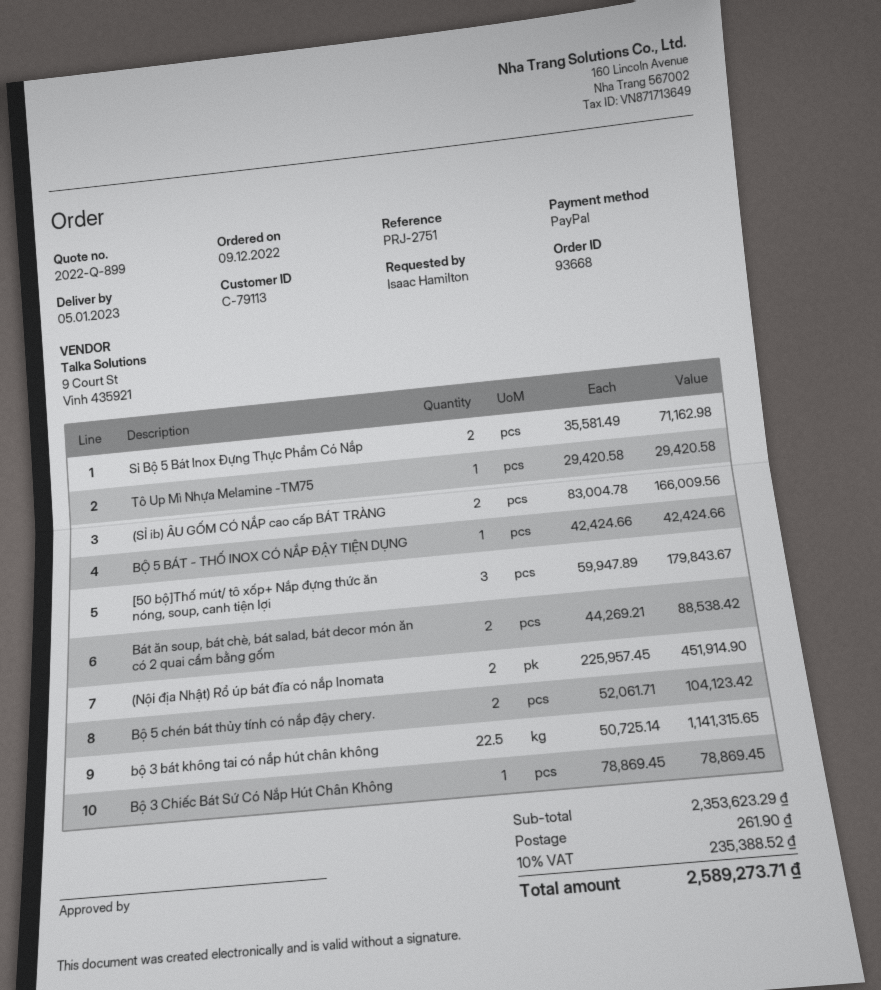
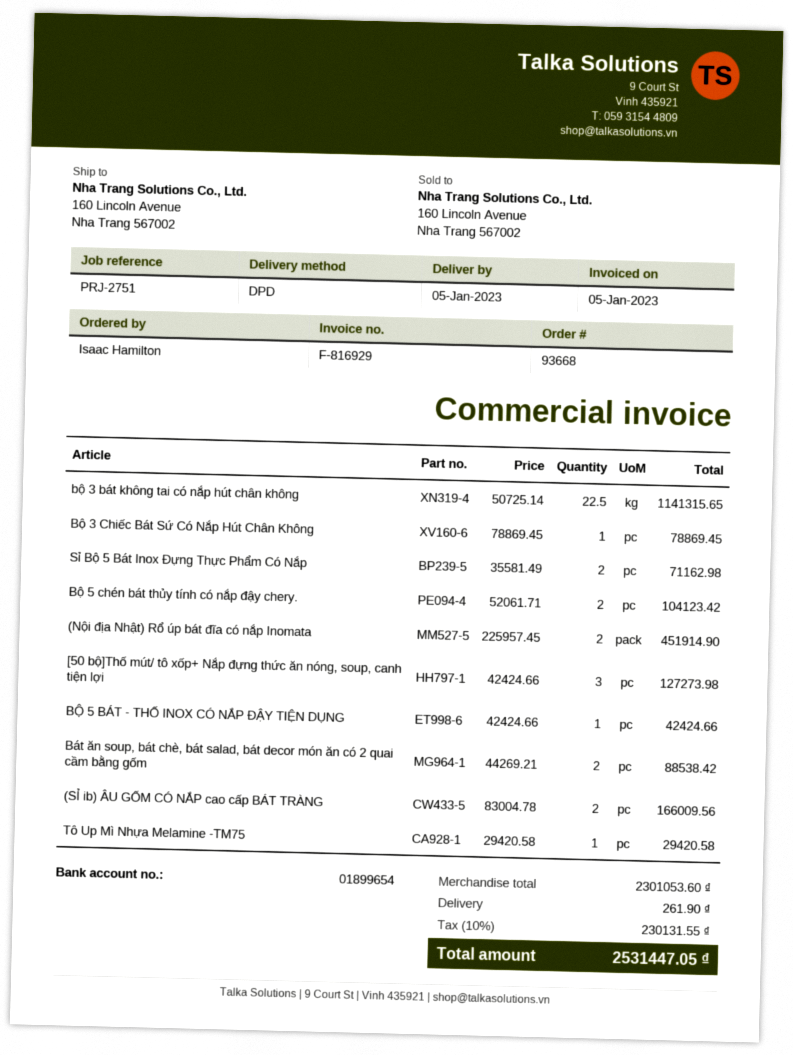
[50 bộ]Thố mút/ tô xốp+ Nắp đựng thức ăn nóng, soup, canh tiện lợi: 3 x 59947.89 = 179843.67 -> 3 x 42424.66 = 127273.98
subtotal: 2353623.29 -> 2301053.60
tax: 10% = 235388.52 -> 10% = 230131.55
total: 2589273.71 -> 2531447.05

